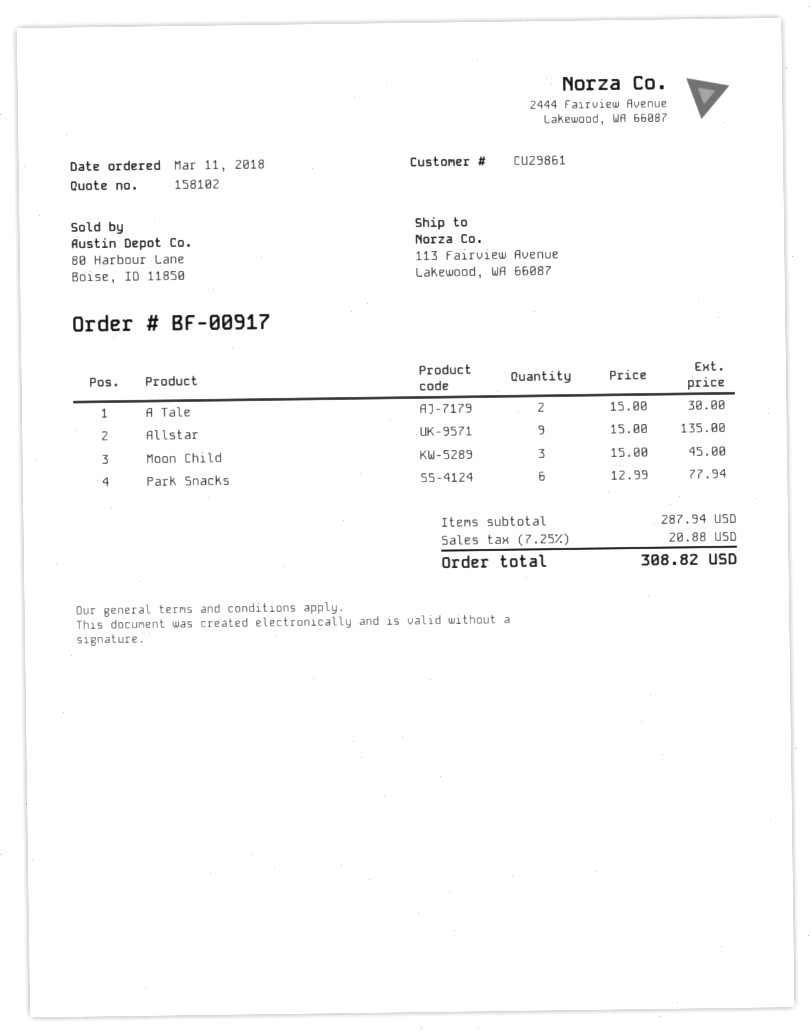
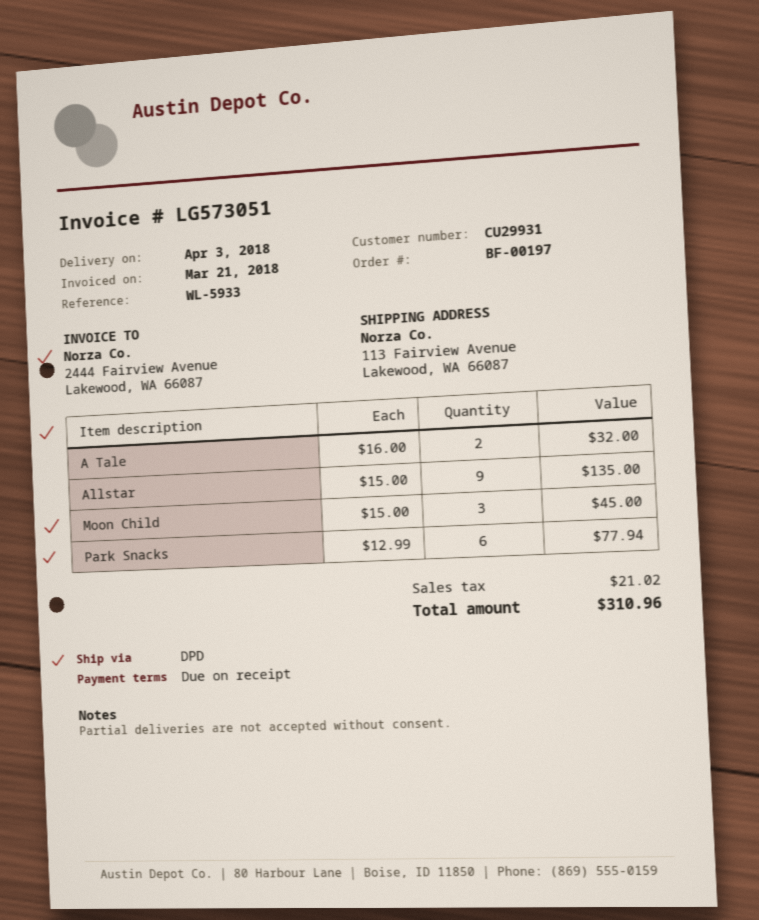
order number: BF-00917 -> BF-00197
customer number: CU29861 -> CU29931
A Tale: 2 x 15.00 = 30.00 -> 2 x 16.00 = 32.00
tax: 20.88 -> 21.02
total: 308.82 -> 310.96

